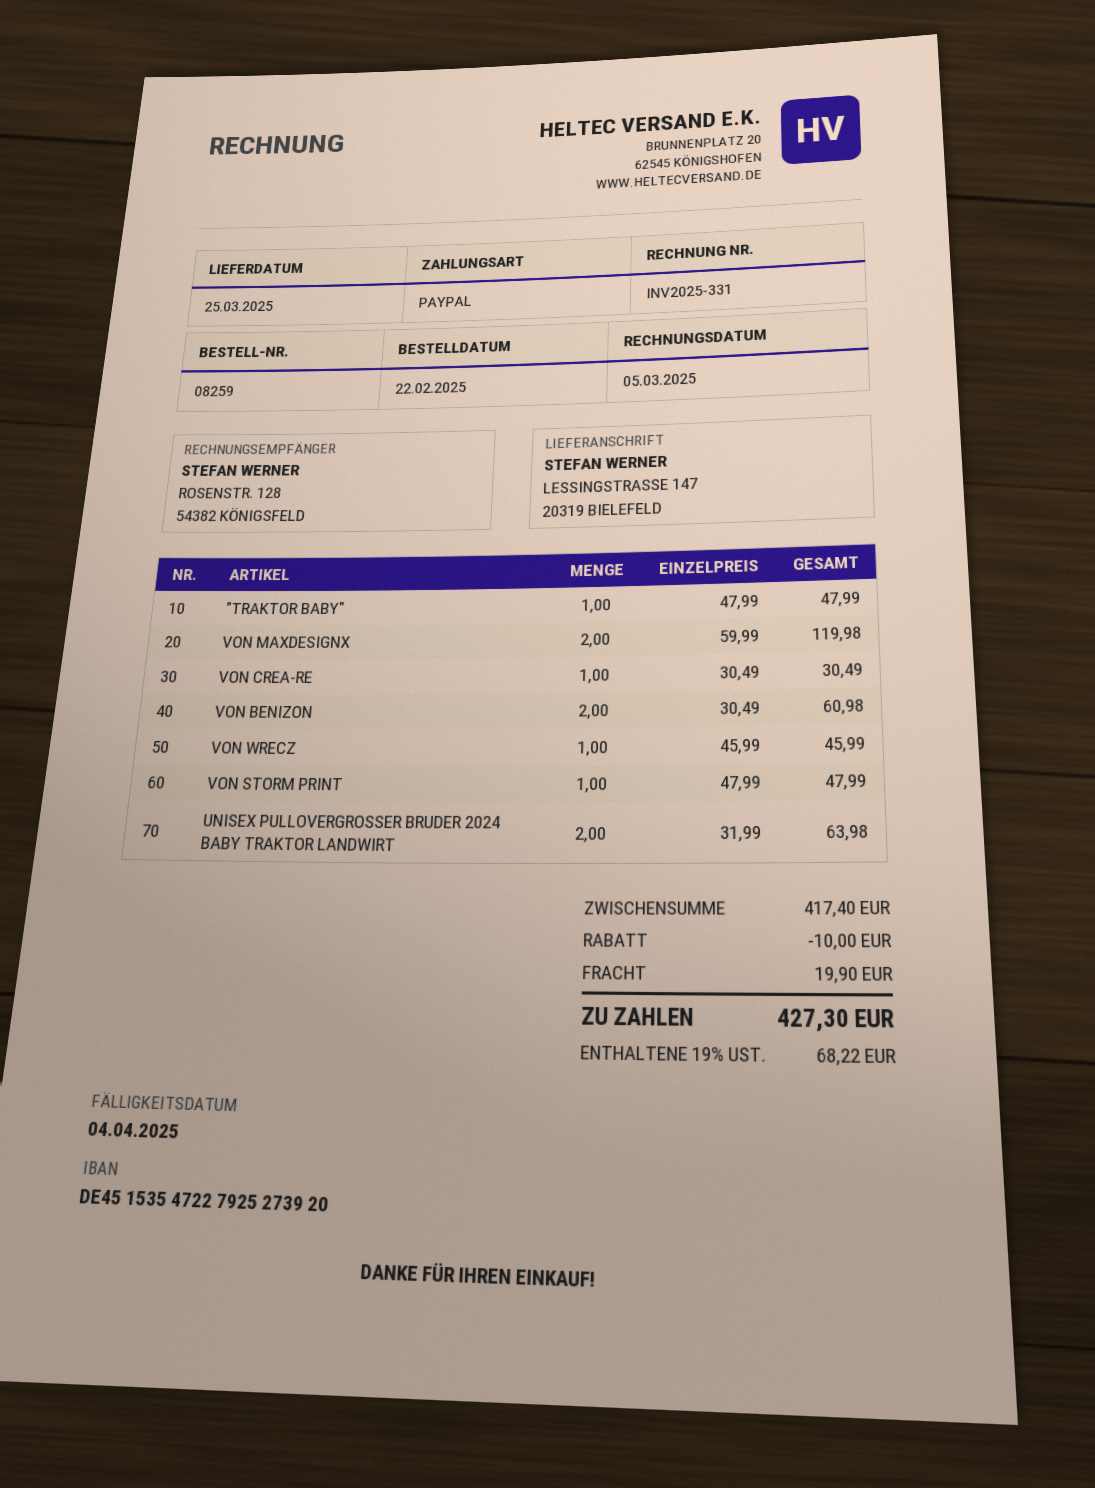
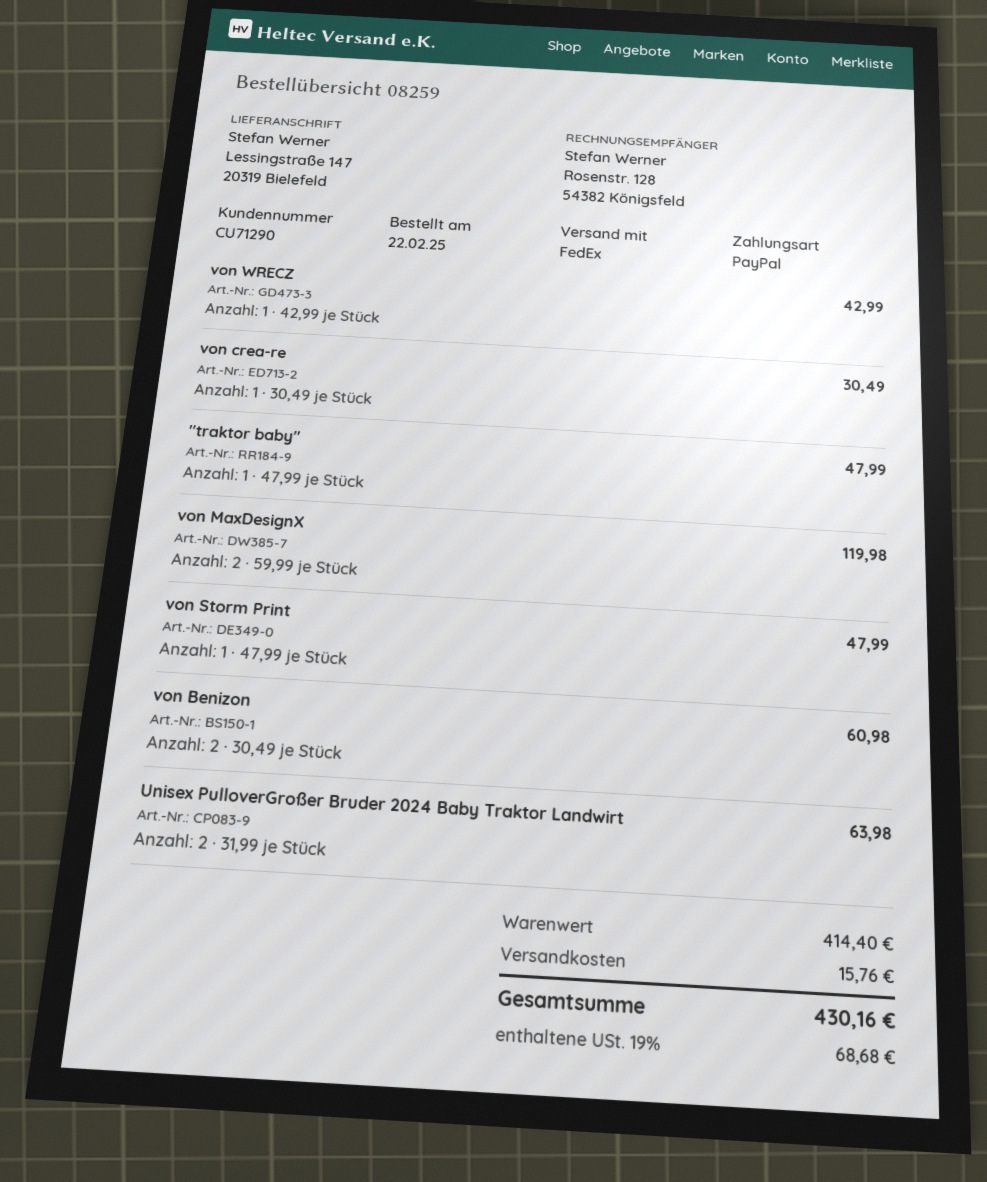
VON WRECZ: 1 x 45.99 = 45.99 -> 1 x 42.99 = 42.99
subtotal: 417.40 -> 414.40
discount: 10.00 -> none
shipping: 19.90 -> 15.76
tax: 19% = 68.22 -> 19% = 68.68
total: 427.30 -> 430.16

